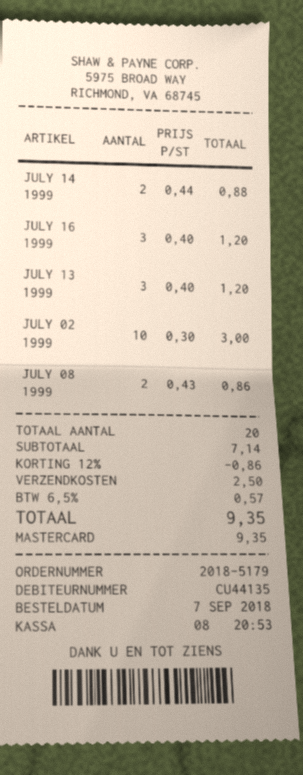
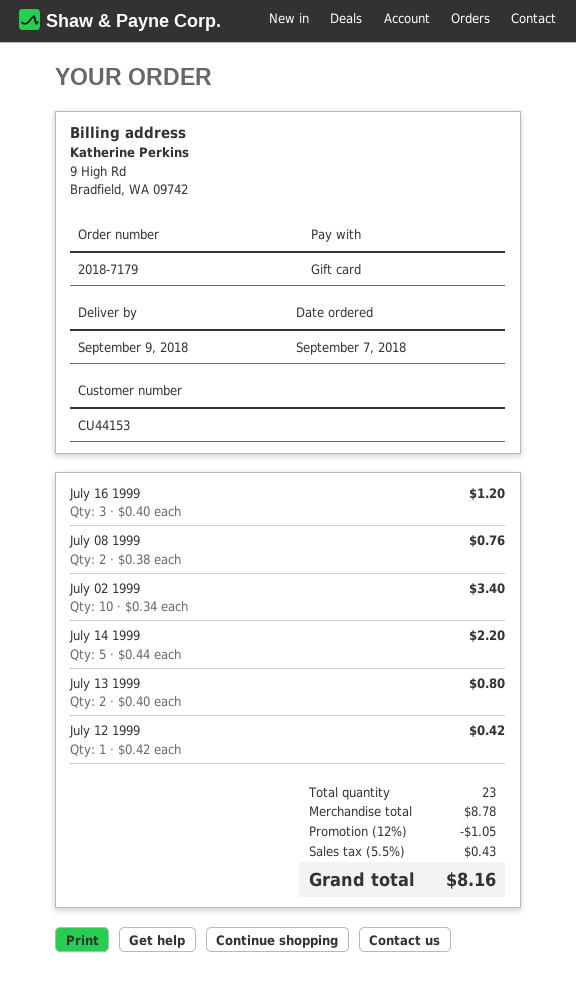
order number: 2018-5179 -> 2018-7179
customer number: CU44135 -> CU44153
payment method: Mastercard -> gift card
JULY 14 1999: 2 x 0.44 = 0.88 -> 5 x 0.44 = 2.20
JULY 13 1999: 3 x 0.40 = 1.20 -> 2 x 0.40 = 0.80
JULY 02 1999: 10 x 0.30 = 3.00 -> 10 x 0.34 = 3.40
JULY 08 1999: 2 x 0.43 = 0.86 -> 2 x 0.38 = 0.76
July 12 1999: none -> 1 x 0.42 = 0.42
total quantity: 20 -> 23
subtotal: 7.14 -> 8.78
discount: 12% = 0.86 -> 12% = 1.05
shipping: 2.50 -> none
tax: 6.5% = 0.57 -> 5.5% = 0.43
total: 9.35 -> 8.16

